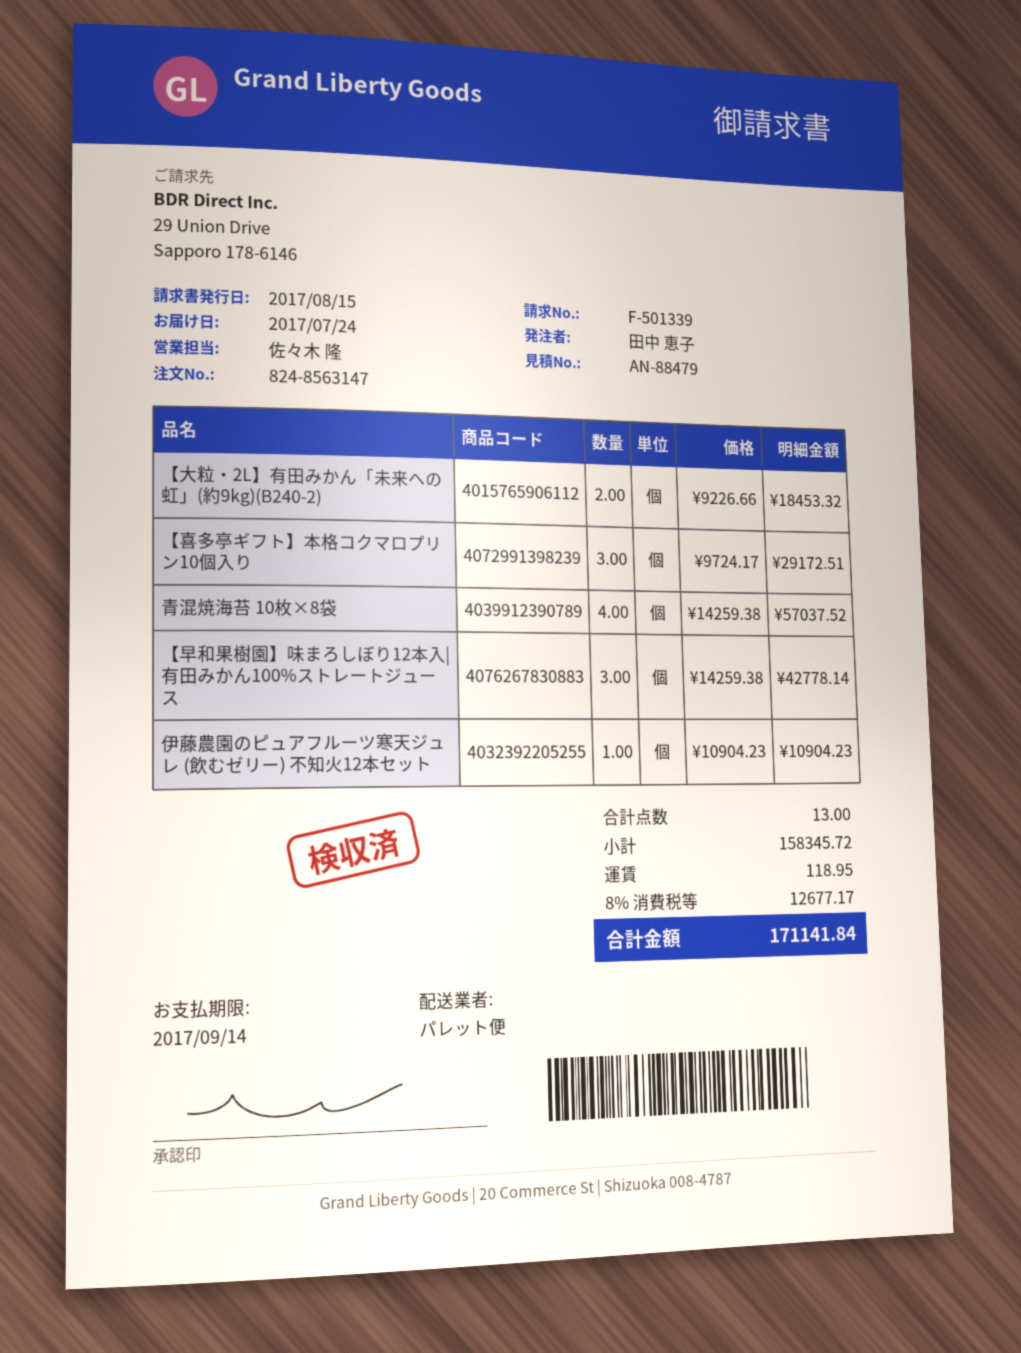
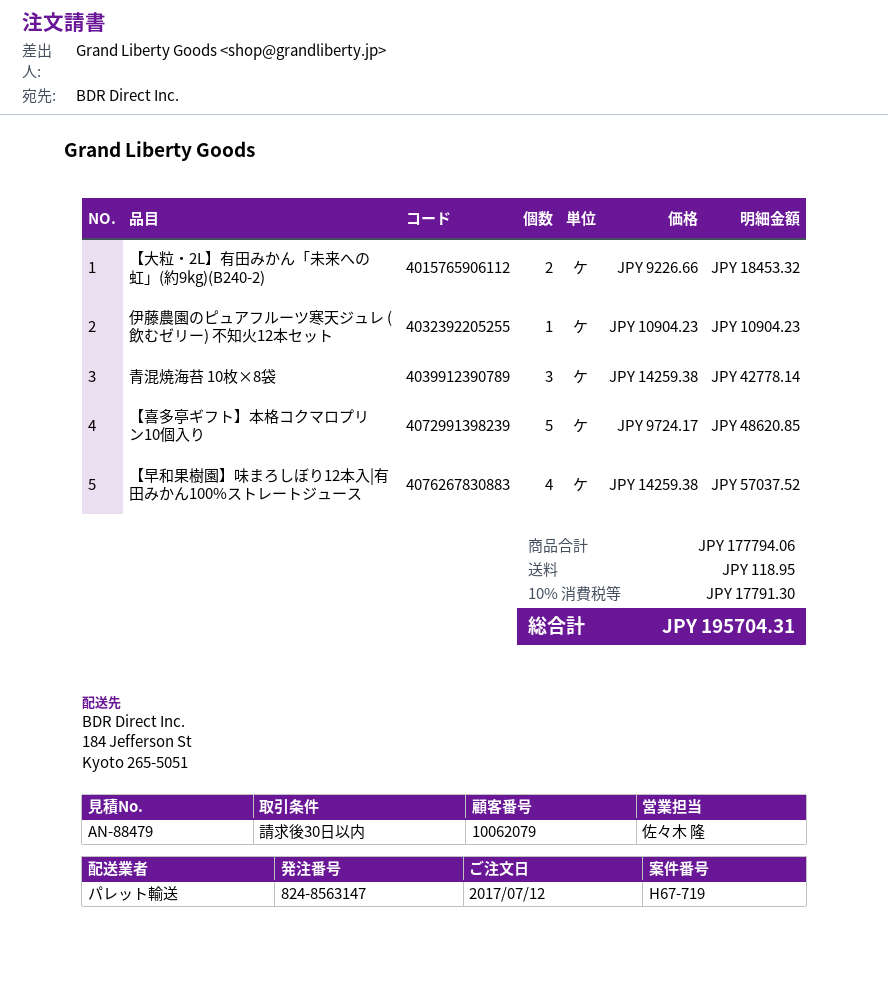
【喜多亭ギフト】本格コクマロプリン10個入り: 3 x 9724.17 = 29172.51 -> 5 x 9724.17 = 48620.85
青混焼海苔 10枚×8袋: 4 x 14259.38 = 57037.52 -> 3 x 14259.38 = 42778.14
【早和果樹園】味まろしぼり12本入|有田みかん100%ストレートジュース: 3 x 14259.38 = 42778.14 -> 4 x 14259.38 = 57037.52
subtotal: 158345.72 -> 177794.06
tax: 8% = 12677.17 -> 10% = 17791.30
total: 171141.84 -> 195704.31

